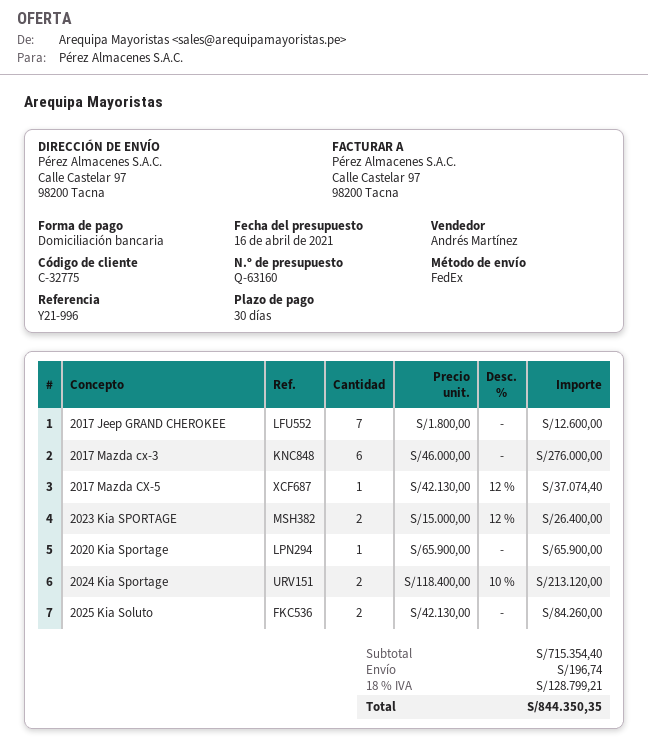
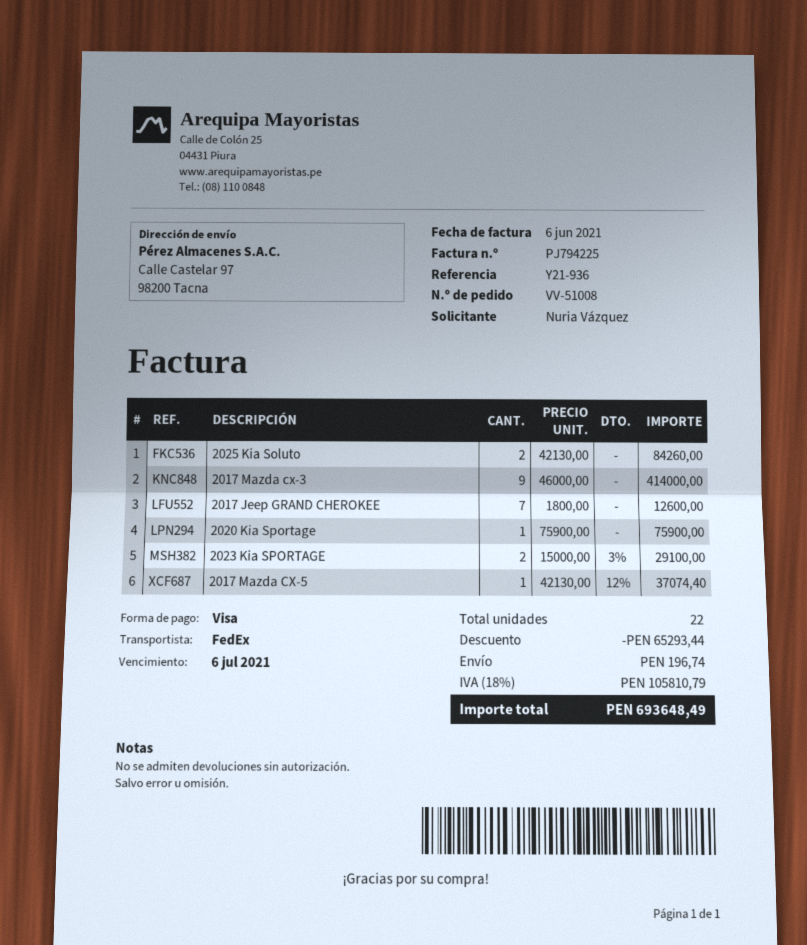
reference: Y21-996 -> Y21-936
payment method: direct debit -> Visa
2017 Mazda cx-3: 6 x 46000.00 = 276000.00 -> 9 x 46000.00 = 414000.00
2023 Kia SPORTAGE: 2 x 15000.00 - 12% = 26400.00 -> 2 x 15000.00 - 3% = 29100.00
2020 Kia Sportage: 1 x 65900.00 = 65900.00 -> 1 x 75900.00 = 75900.00
2024 Kia Sportage: 2 x 118400.00 - 10% = 213120.00 -> none
discount: none -> 65293.44
tax: 18% = 128799.21 -> 18% = 105810.79
total: 844350.35 -> 693648.49

